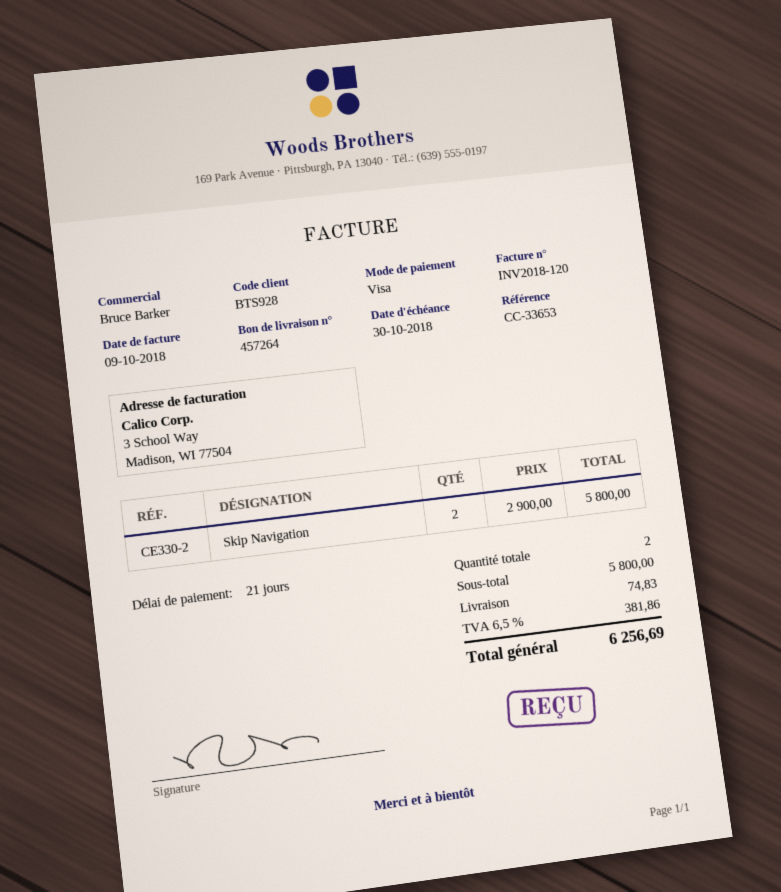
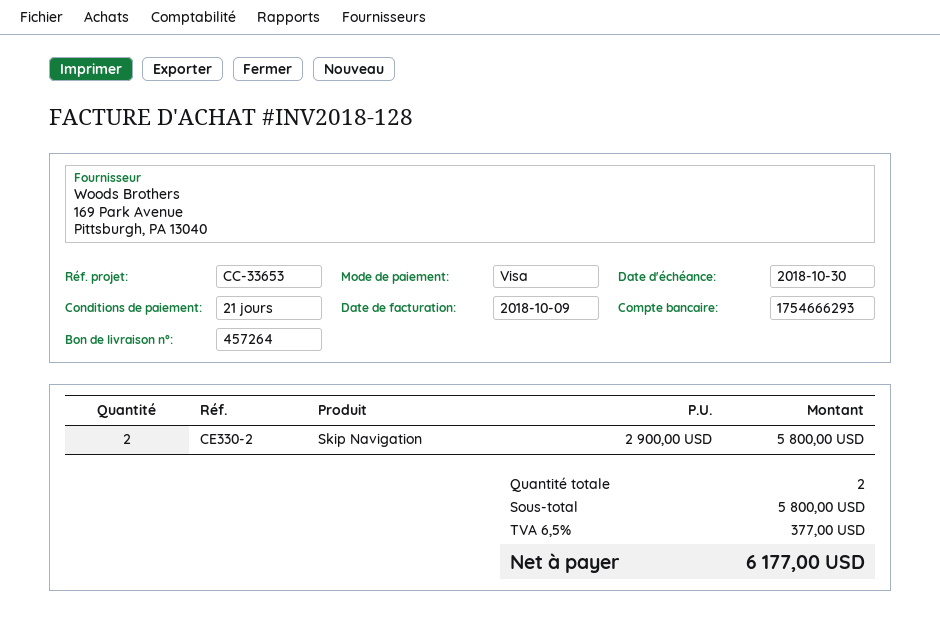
invoice number: INV2018-120 -> INV2018-128
shipping: 74.83 -> none
tax: 6.5% = 381.86 -> 6.5% = 377.00
total: 6256.69 -> 6177.00

